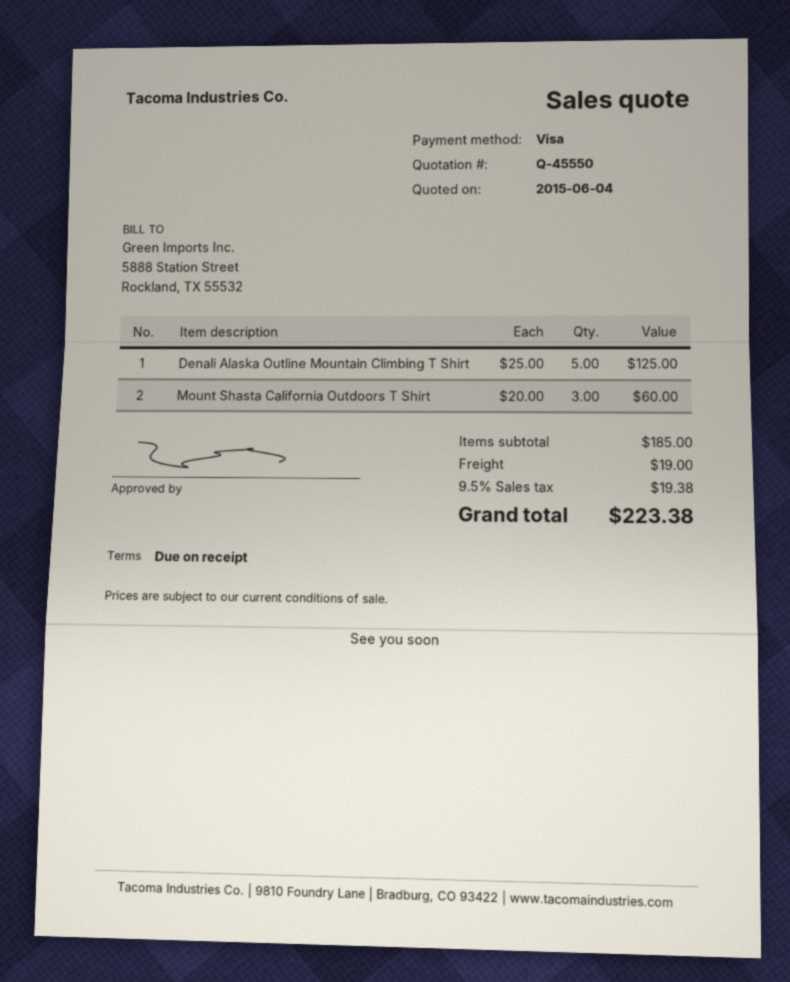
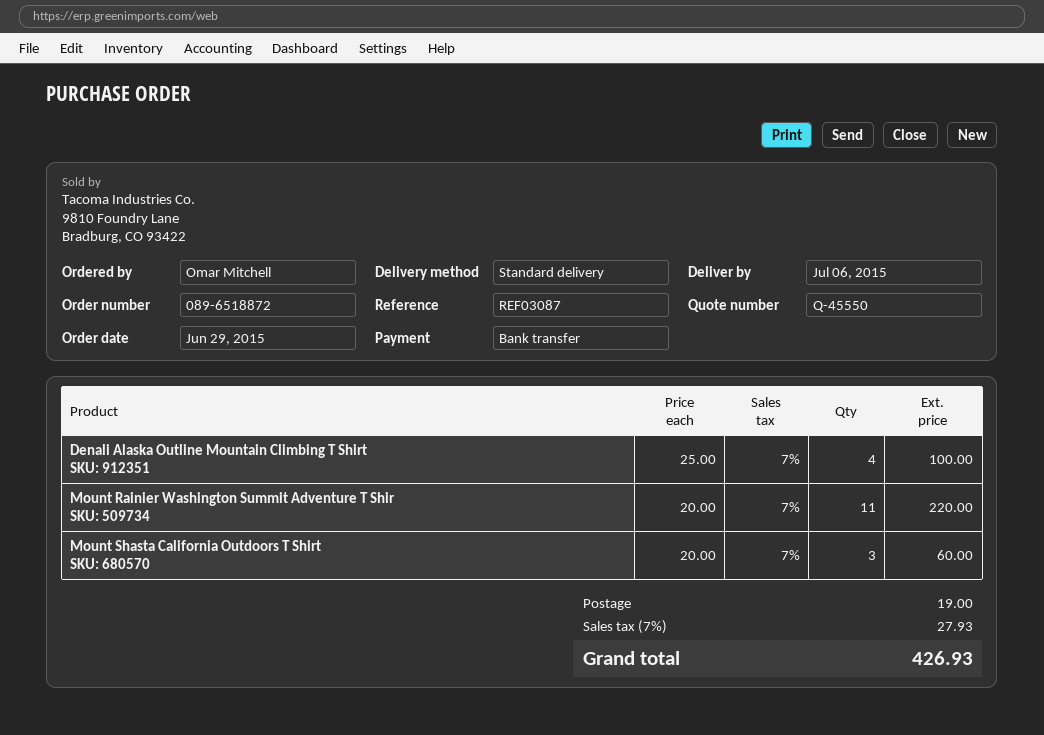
payment method: Visa -> bank transfer
Denali Alaska Outline Mountain Climbing T Shirt: 5 x 25.00 = 125.00 -> 4 x 25.00 = 100.00
Mount Rainier Washington Summit Adventure T Shir: none -> 11 x 20.00 = 220.00
tax: 9.5% = 19.38 -> 7% = 27.93
total: 223.38 -> 426.93

